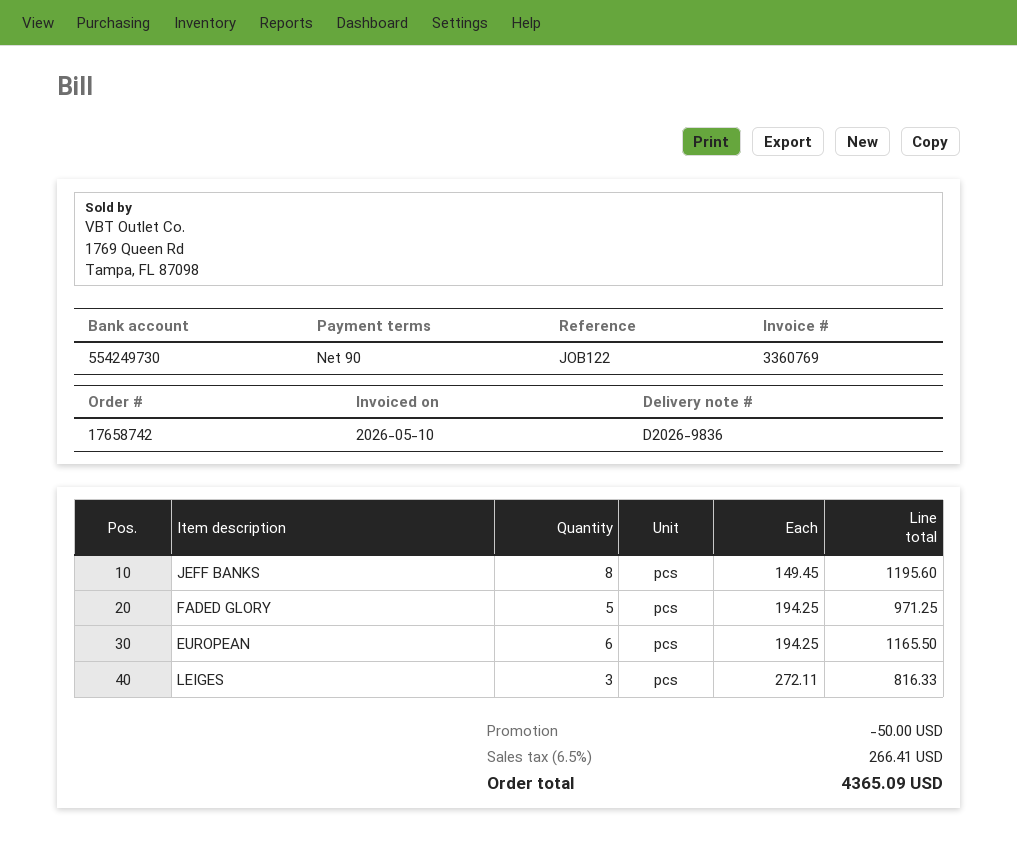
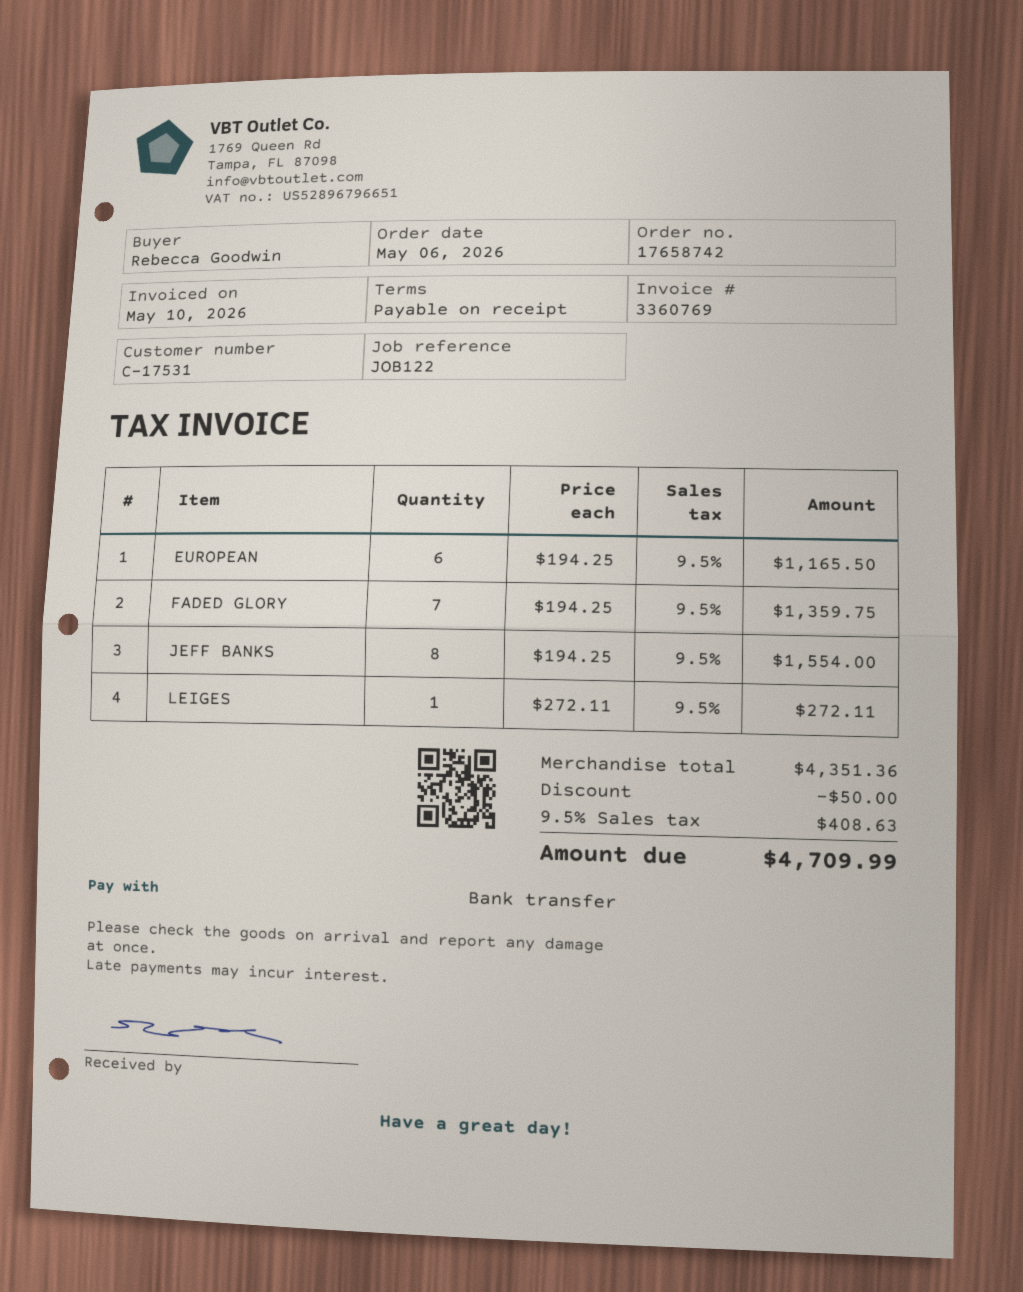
payment terms: 90 days -> on receipt
JEFF BANKS: 8 x 149.45 = 1195.60 -> 8 x 194.25 = 1554.00
FADED GLORY: 5 x 194.25 = 971.25 -> 7 x 194.25 = 1359.75
LEIGES: 3 x 272.11 = 816.33 -> 1 x 272.11 = 272.11
tax: 6.5% = 266.41 -> 9.5% = 408.63
total: 4365.09 -> 4709.99

